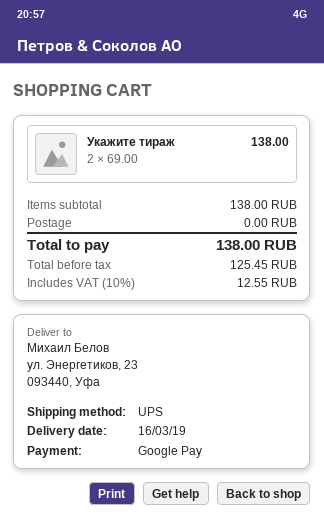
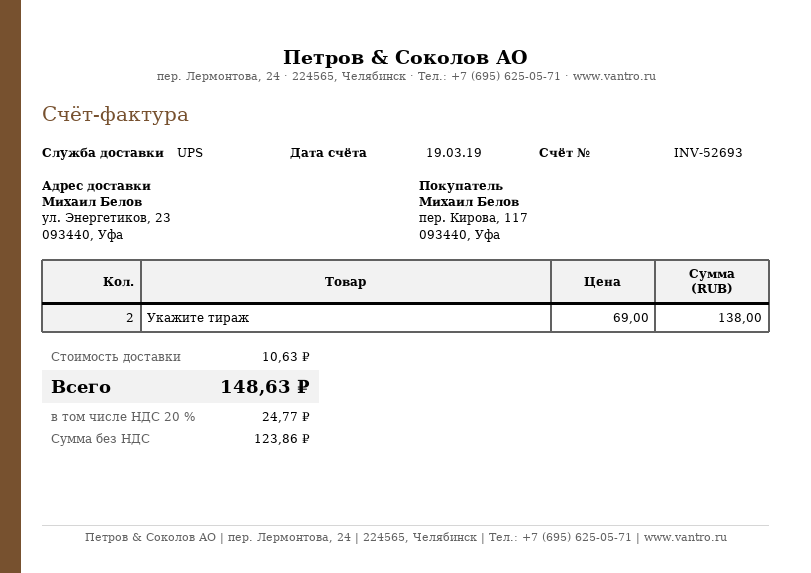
shipping: 0.00 -> 10.63
net: 125.45 -> 123.86
tax: 10% = 12.55 -> 20% = 24.77
total: 138.00 -> 148.63

